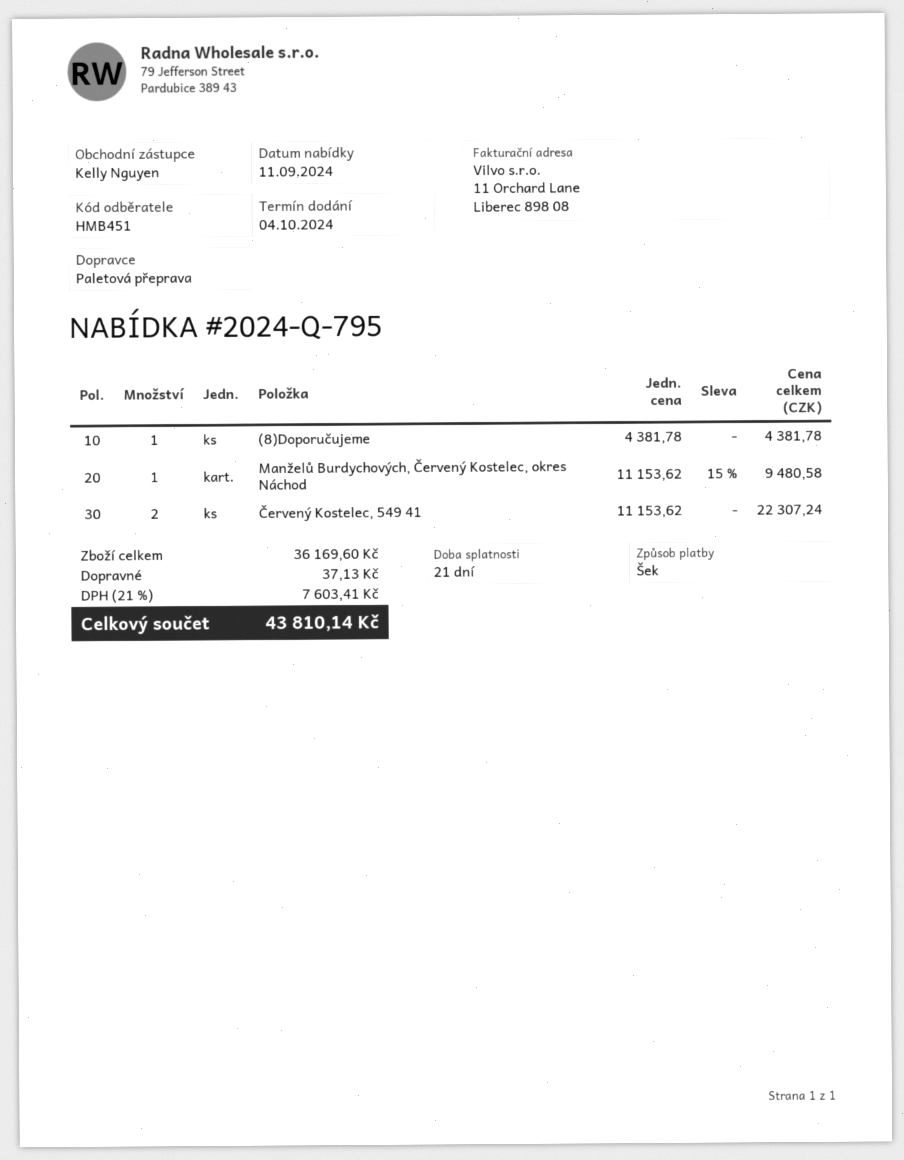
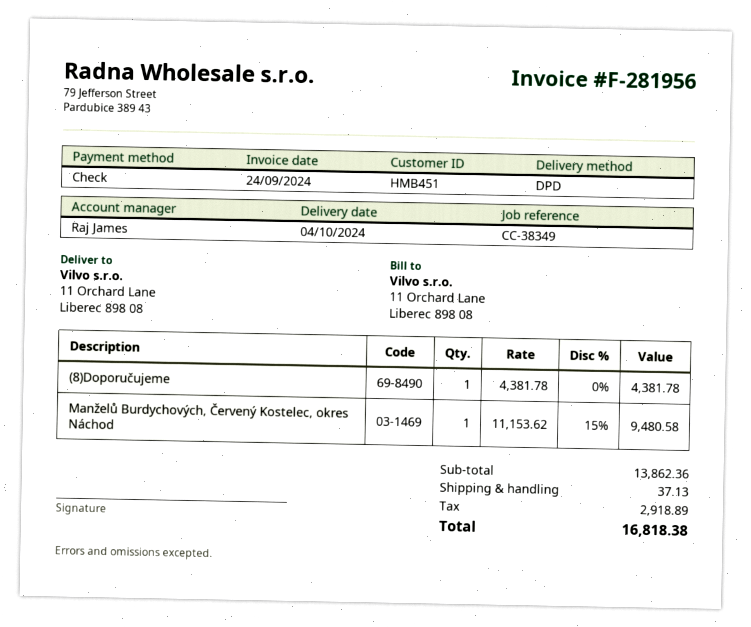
sales rep: Kelly Nguyen -> Raj James
shipping method: pallet freight -> DPD
Červený Kostelec, 549 41: 2 x 11153.62 = 22307.24 -> none
subtotal: 36169.60 -> 13862.36
tax: 7603.41 -> 2918.89
total: 43810.14 -> 16818.38

